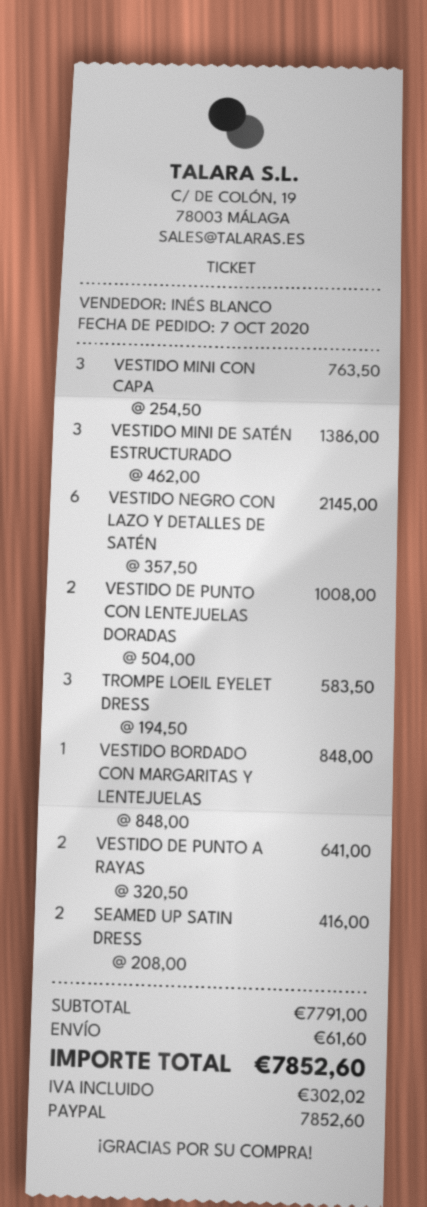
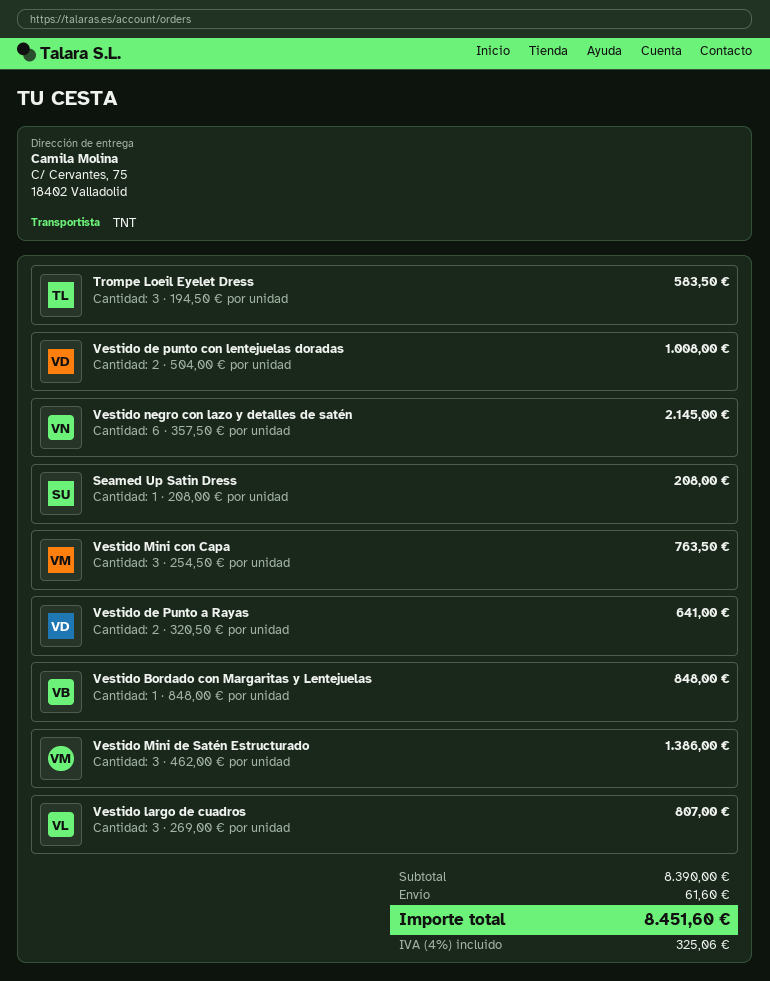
SEAMED UP SATIN DRESS: 2 x 208.00 = 416.00 -> 1 x 208.00 = 208.00
Vestido largo de cuadros: none -> 3 x 269.00 = 807.00
subtotal: 7791.00 -> 8390.00
tax: 302.02 -> 325.06
total: 7852.60 -> 8451.60

